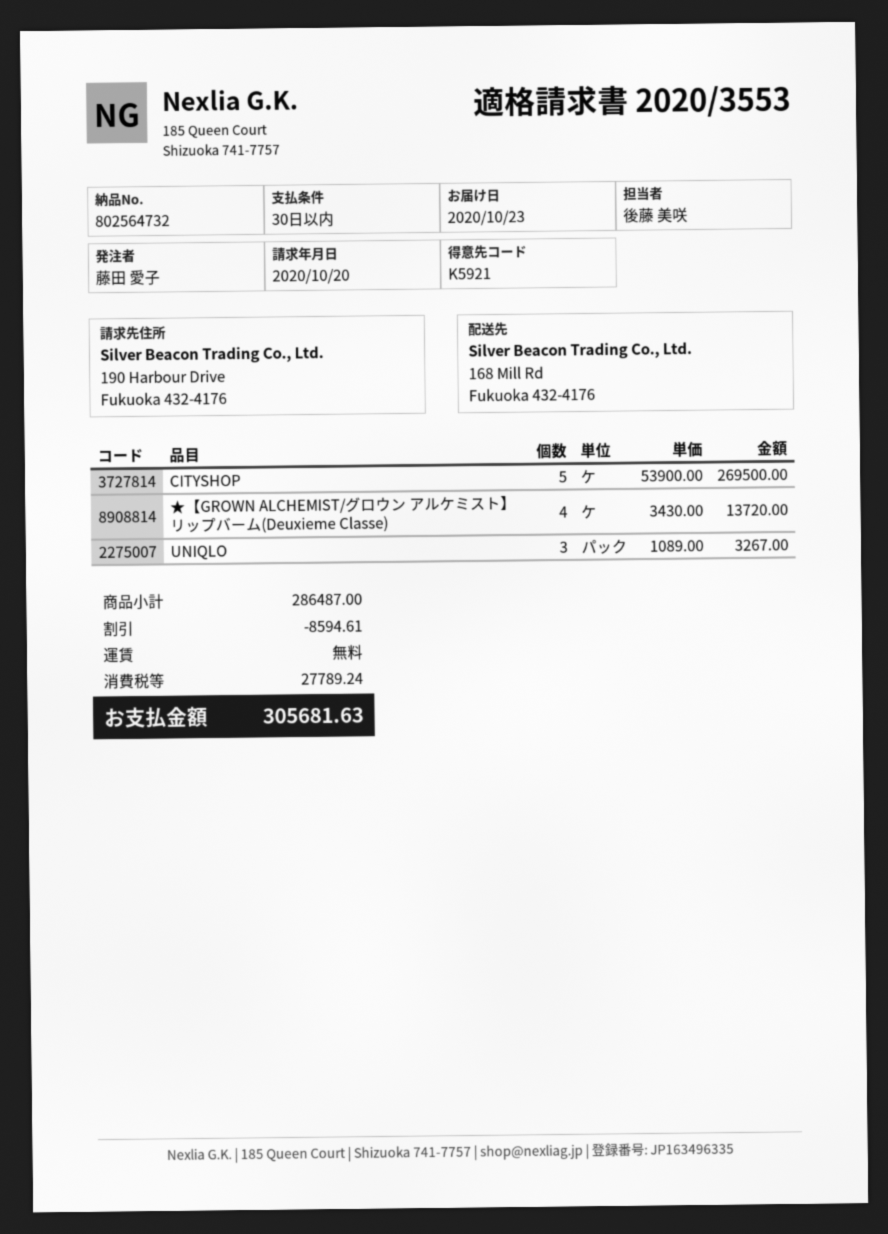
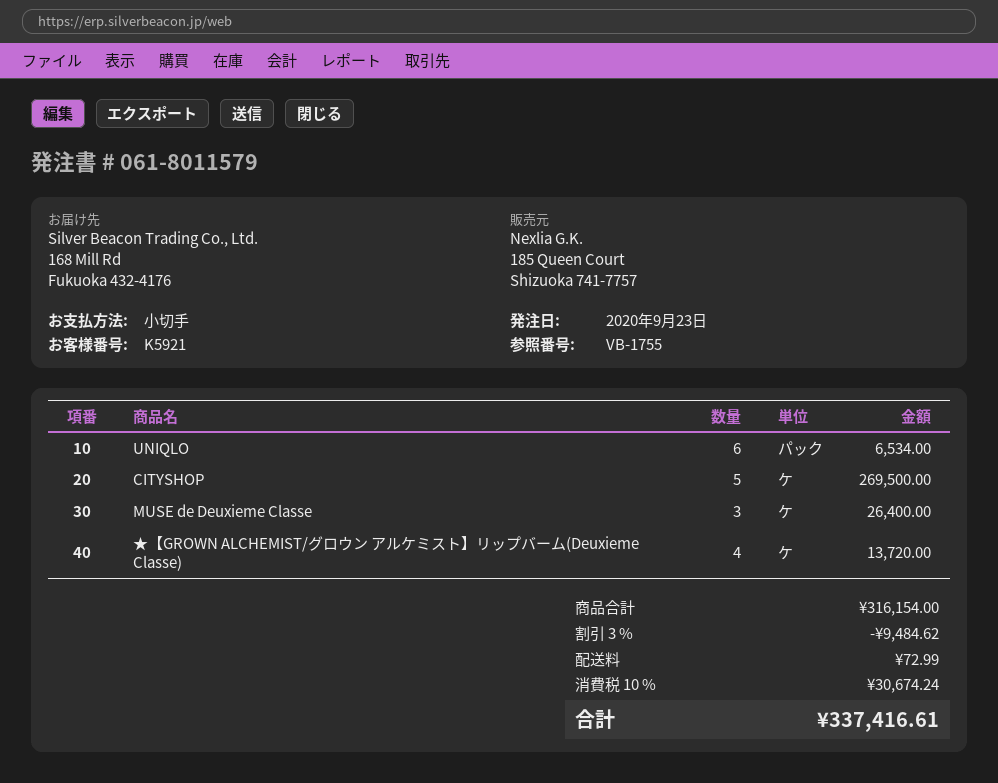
UNIQLO: 3 for 3267.00 -> 6 for 6534.00
MUSE de Deuxieme Classe: none -> 3 for 26400.00
subtotal: 286487.00 -> 316154.00
discount: 8594.61 -> 9484.62
shipping: 0.00 -> 72.99
tax: 27789.24 -> 30674.24
total: 305681.63 -> 337416.61

